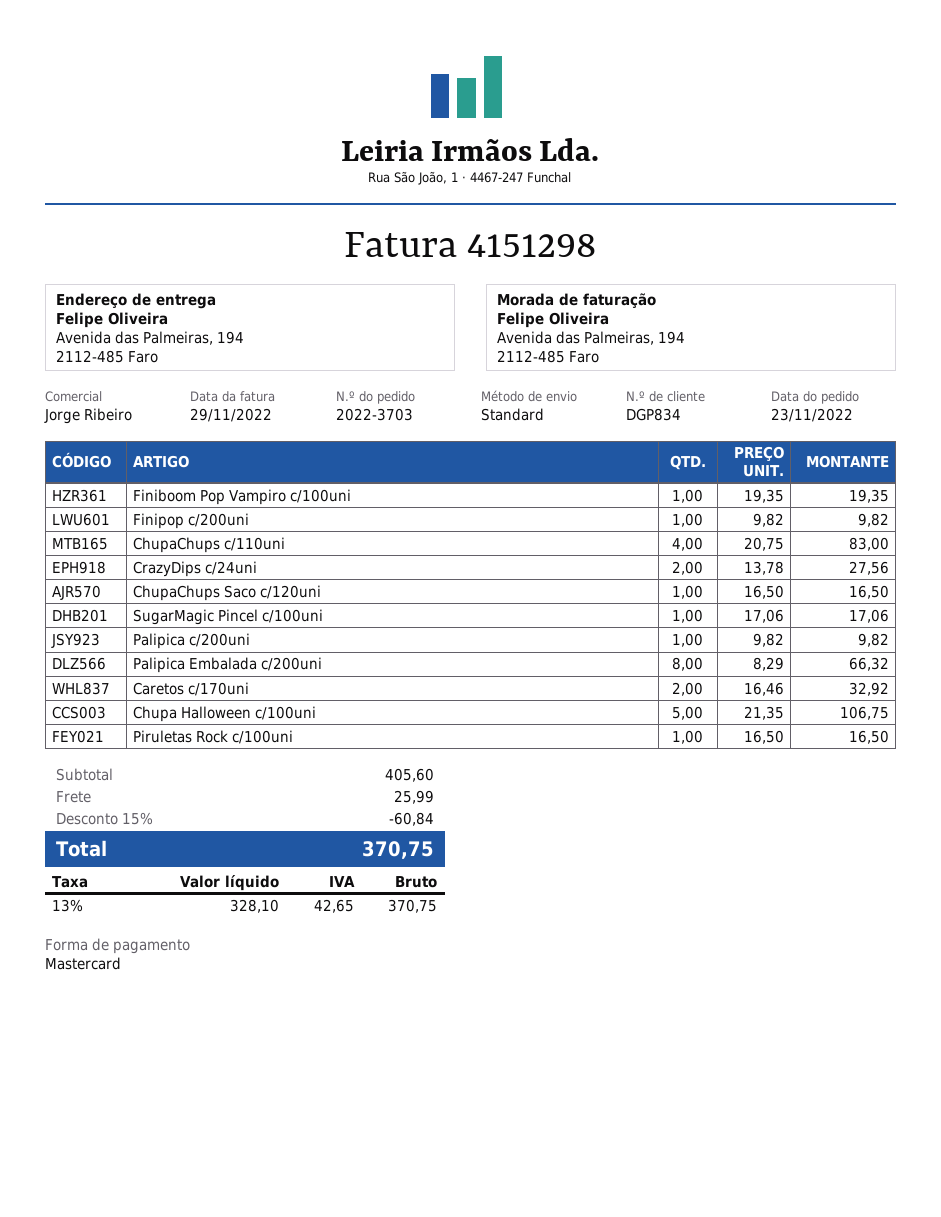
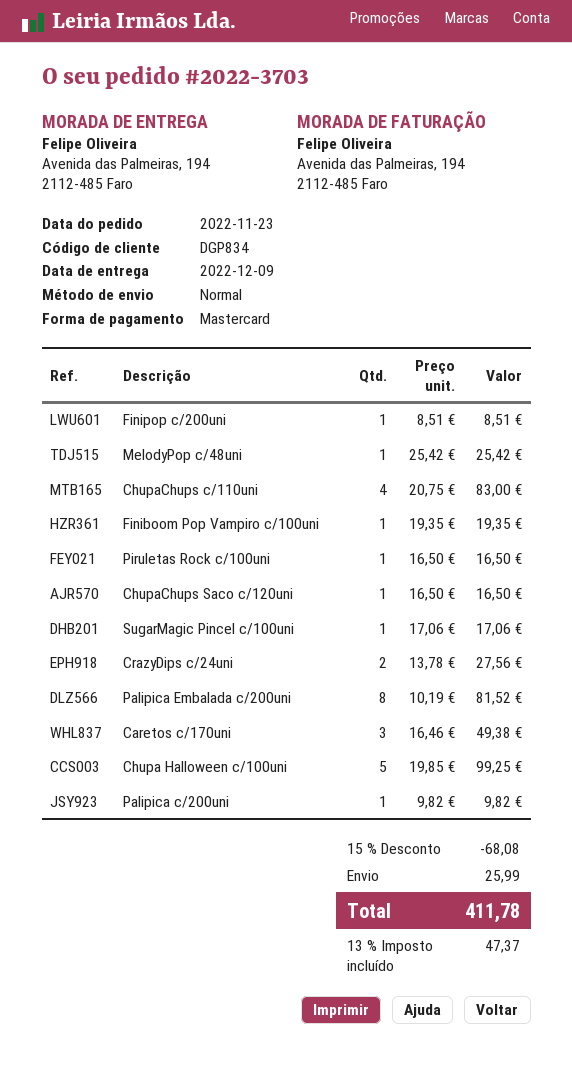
Finipop c/200uni: 1 x 9.82 = 9.82 -> 1 x 8.51 = 8.51
Palipica Embalada c/200uni: 8 x 8.29 = 66.32 -> 8 x 10.19 = 81.52
Caretos c/170uni: 2 x 16.46 = 32.92 -> 3 x 16.46 = 49.38
Chupa Halloween c/100uni: 5 x 21.35 = 106.75 -> 5 x 19.85 = 99.25
MelodyPop c/48uni: none -> 1 x 25.42 = 25.42
discount: 15% = 60.84 -> 15% = 68.08
tax: 13% = 42.65 -> 13% = 47.37
total: 370.75 -> 411.78

